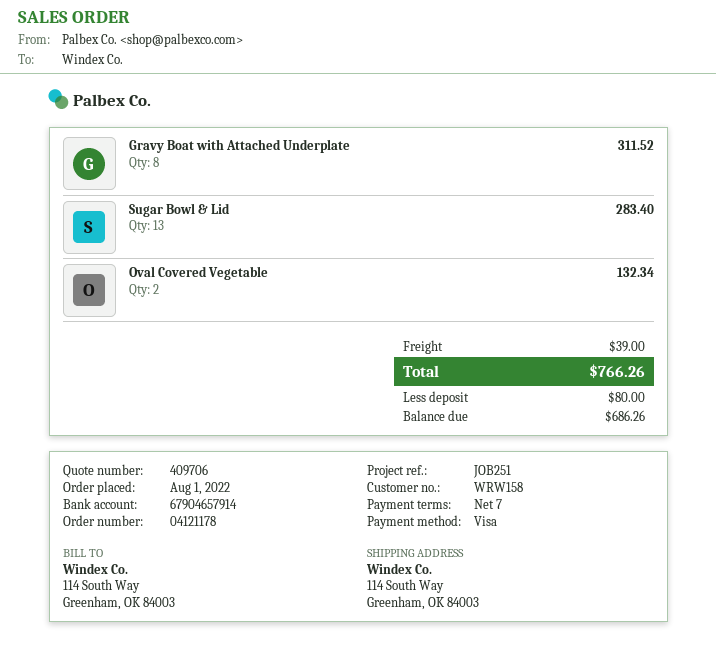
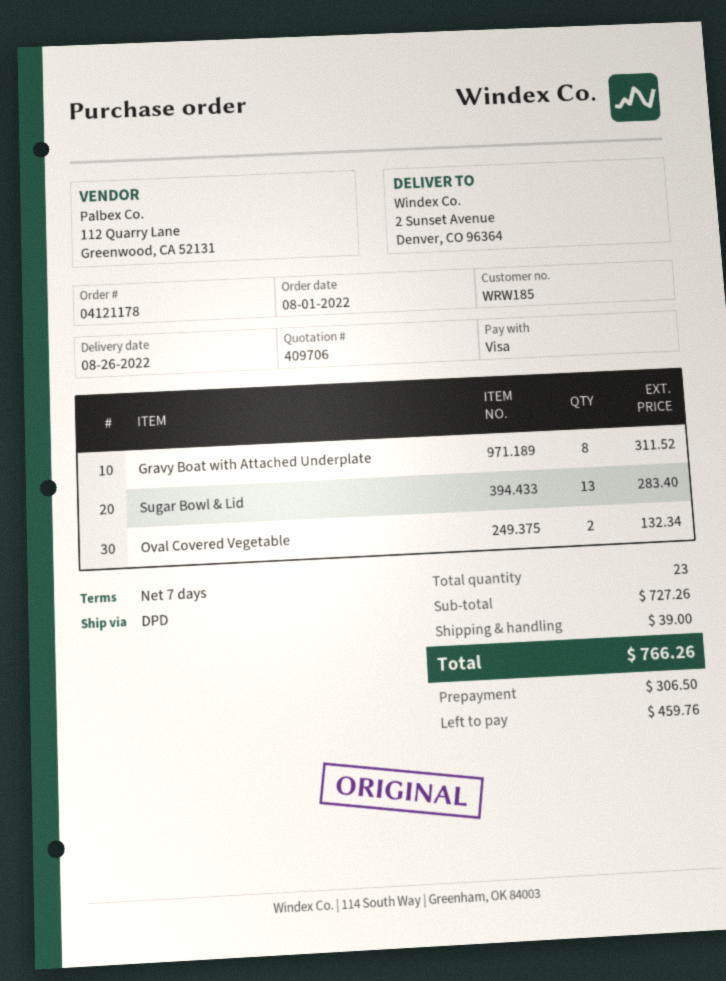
customer number: WRW158 -> WRW185
ship to: 114 South Way, Greenham, OK 84003 -> 2 Sunset Avenue, Denver, CO 96364
deposit: 80.00 -> 306.50
balance: 686.26 -> 459.76

